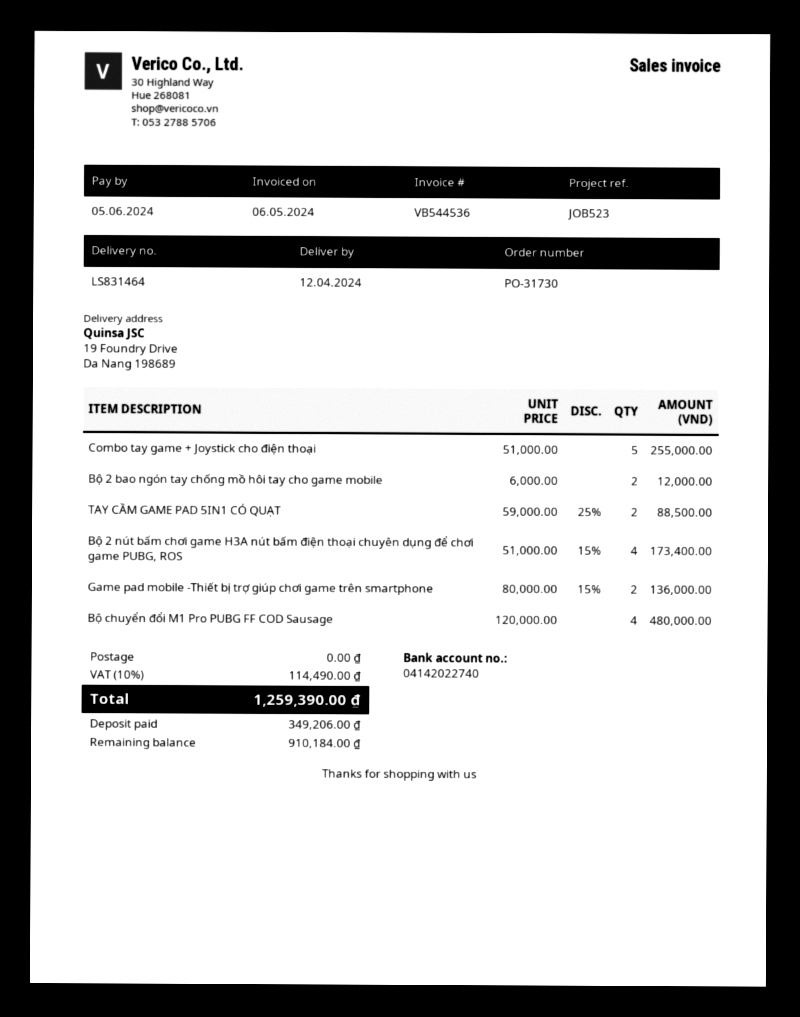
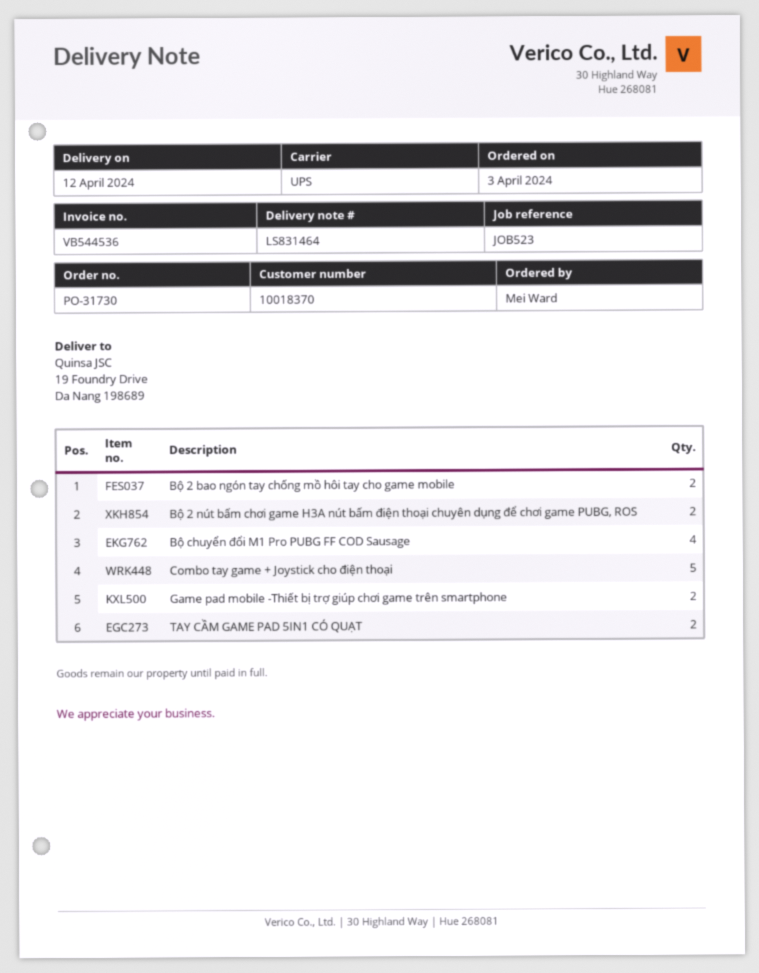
Bộ 2 nút bấm chơi game H3A nút bấm điện thoại chuyên dụng để chơi game PUBG, ROS: 4 -> 2

